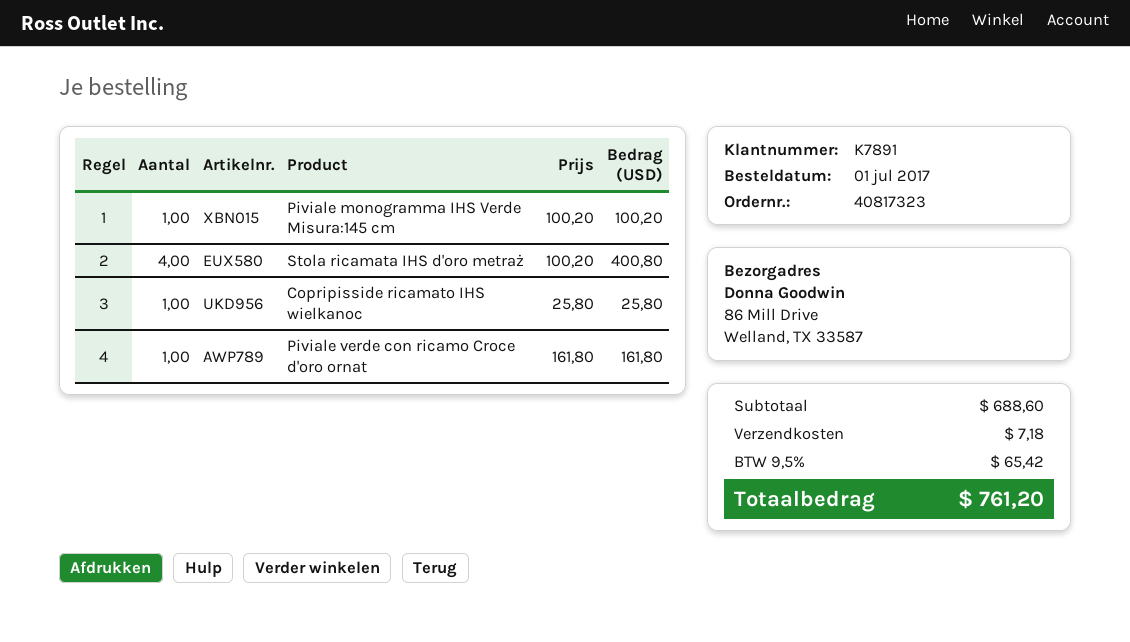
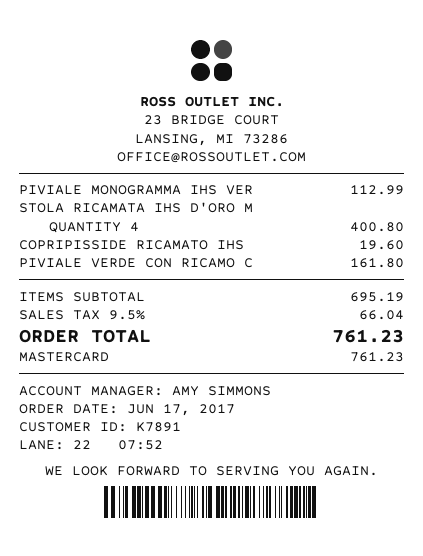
order date: 2017-07-01 -> 2017-06-17
Piviale monogramma IHS Verde Misura:145 cm: 1 for 100.20 -> 1 for 112.99
Copripisside ricamato IHS wielkanoc: 1 for 25.80 -> 1 for 19.60
subtotal: 688.60 -> 695.19
shipping: 7.18 -> none
tax: 9.5% = 65.42 -> 9.5% = 66.04
total: 761.20 -> 761.23

